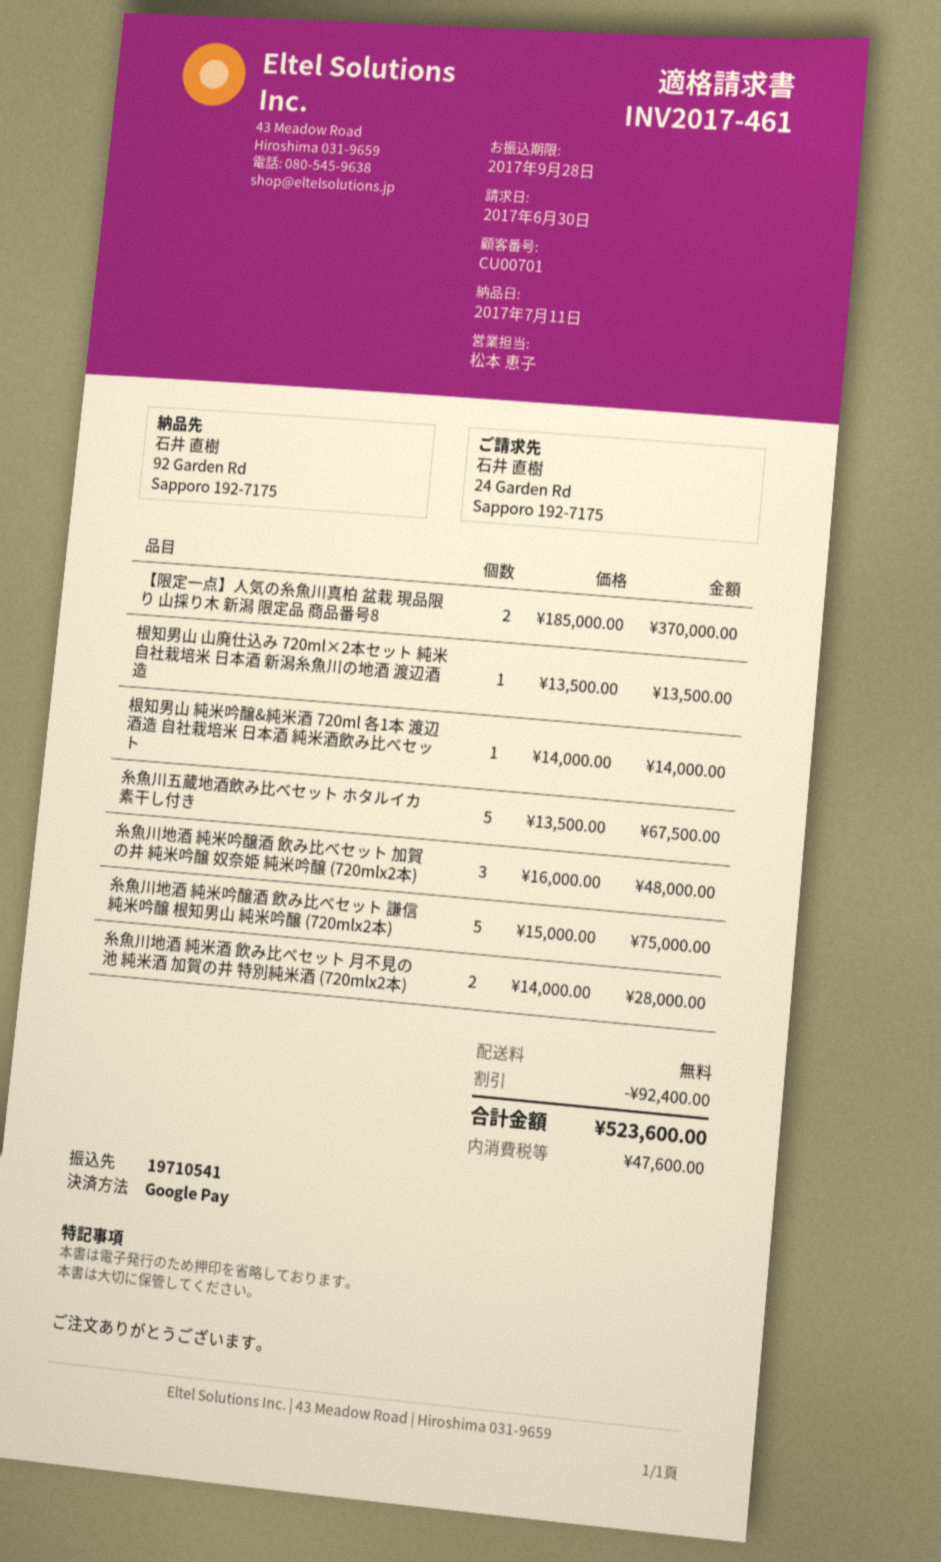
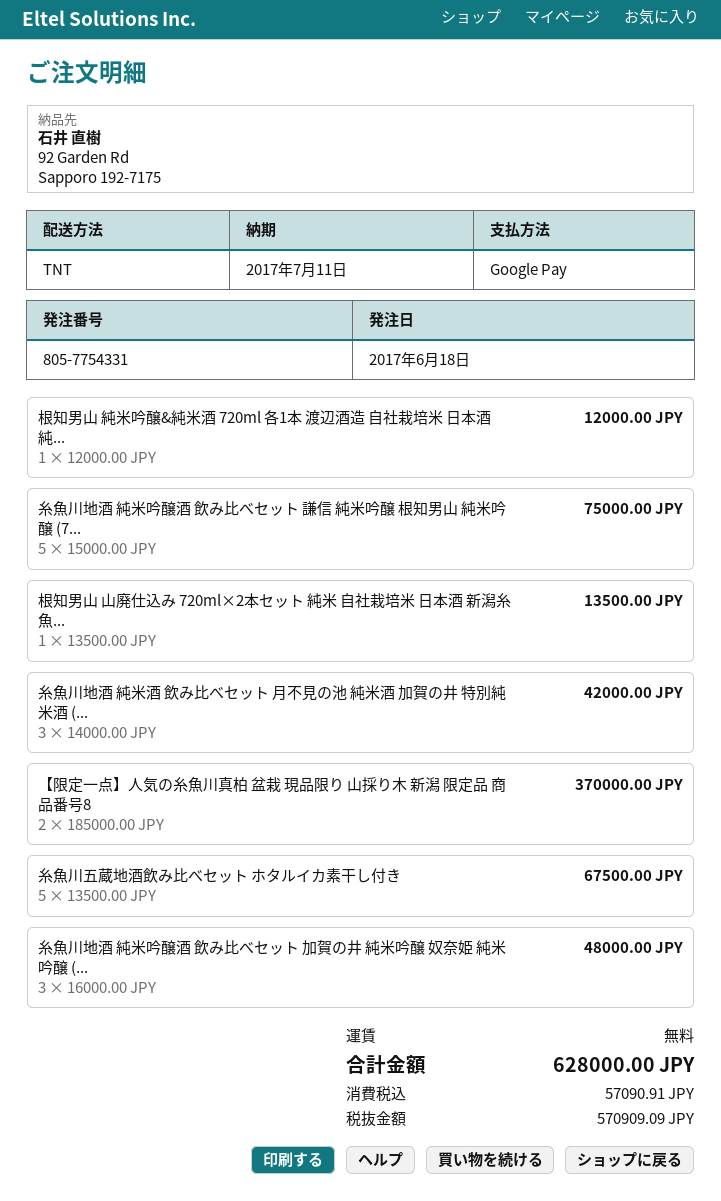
根知男山 純米吟醸&純米酒 720ml 各1本 渡辺酒造 自社栽培米 日本酒 純米酒飲み比べセット: 1 x 14000.00 = 14000.00 -> 1 x 12000.00 = 12000.00
糸魚川地酒 純米酒 飲み比べセット 月不見の池 純米酒 加賀の井 特別純米酒 (720mlx2本): 2 x 14000.00 = 28000.00 -> 3 x 14000.00 = 42000.00
discount: 92400.00 -> none
tax: 47600.00 -> 57090.91
total: 523600.00 -> 628000.00

